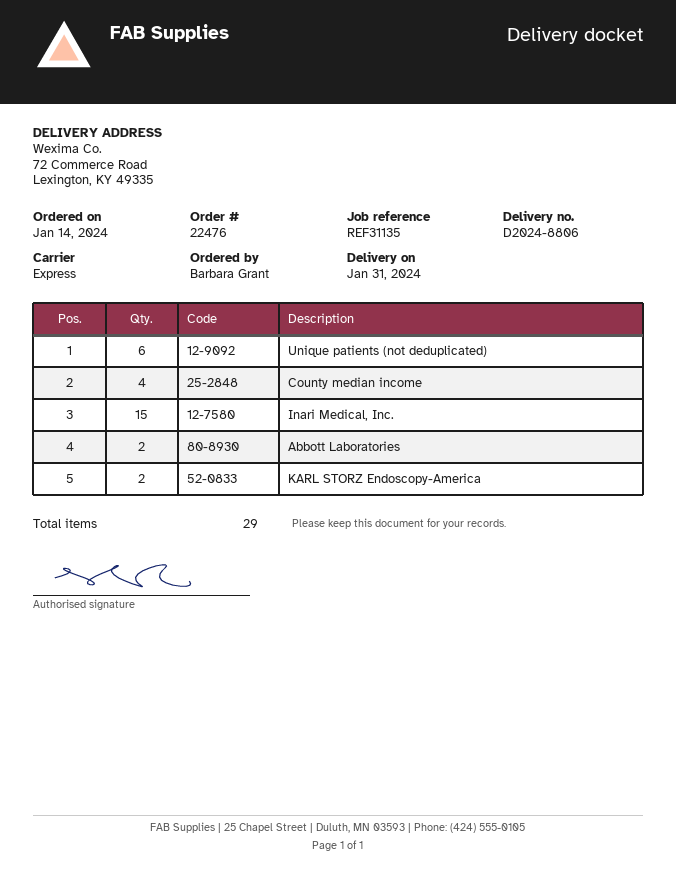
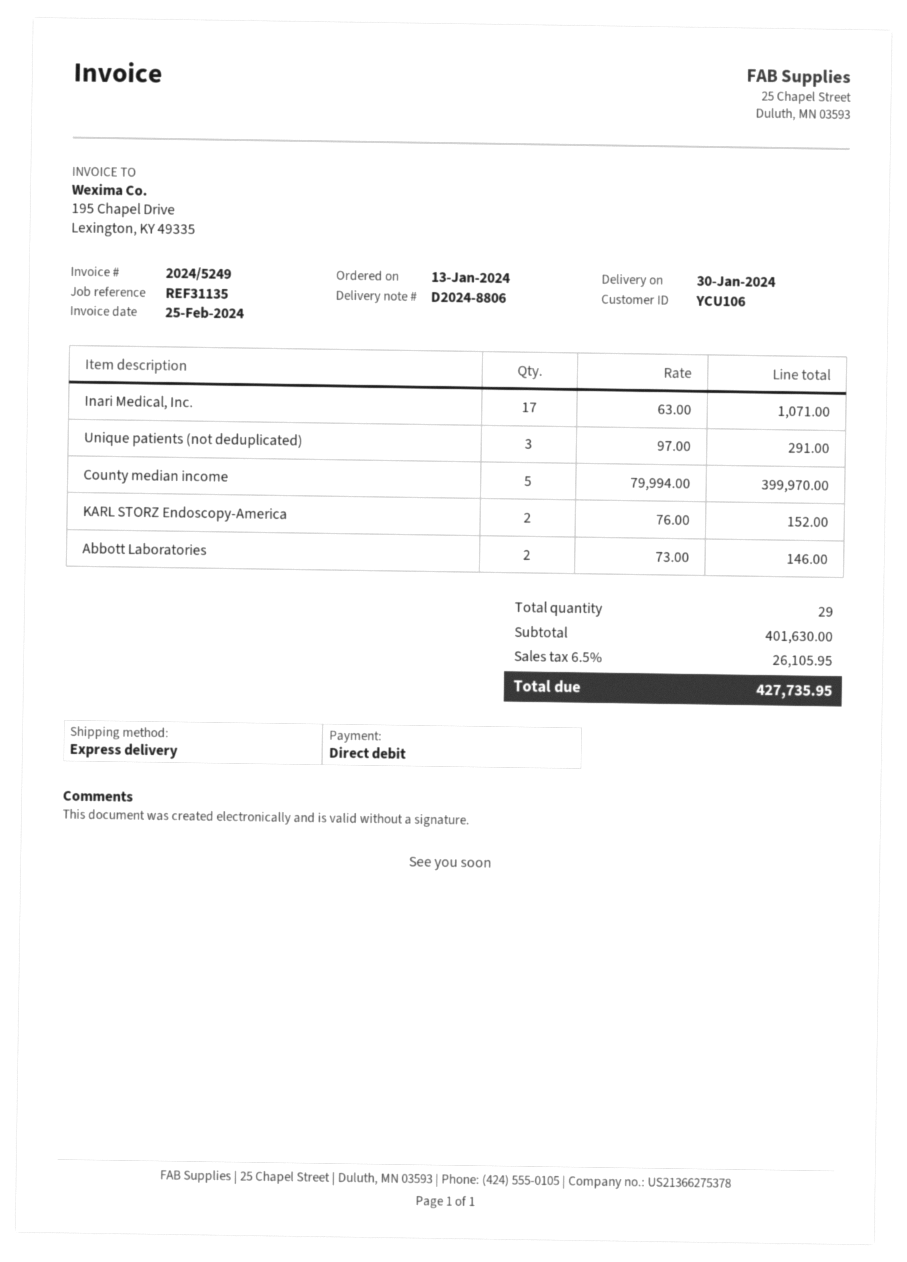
order date: 2024-01-14 -> 2024-01-13
delivery date: 2024-01-31 -> 2024-01-30
Unique patients (not deduplicated): 6 -> 3
County median income: 4 -> 5
Inari Medical, Inc.: 15 -> 17

